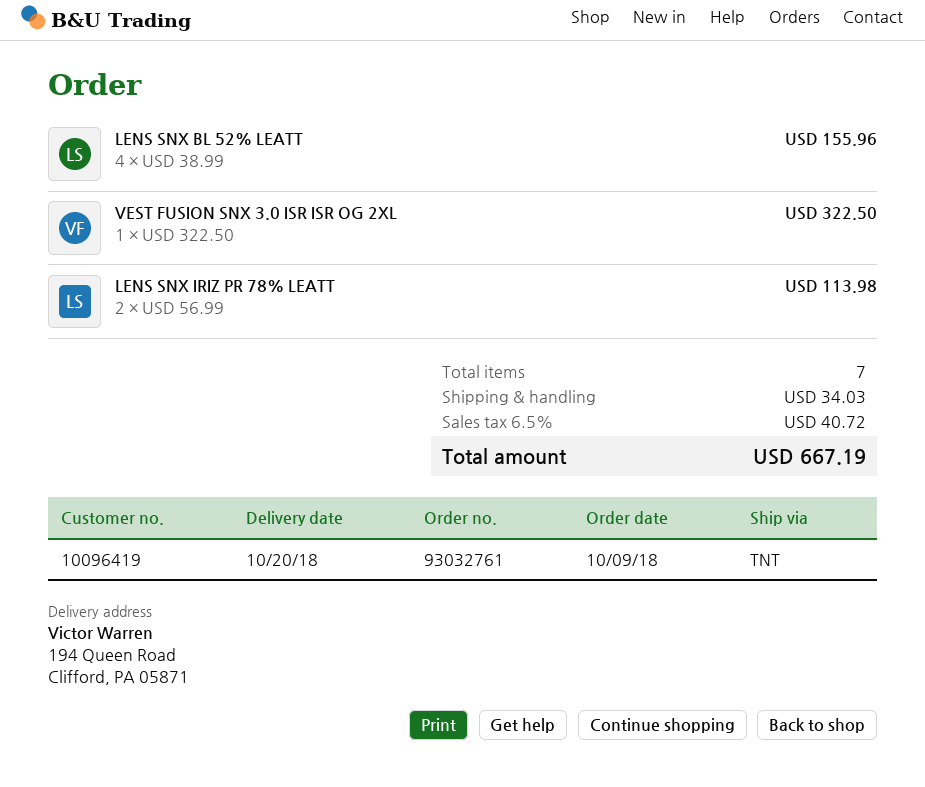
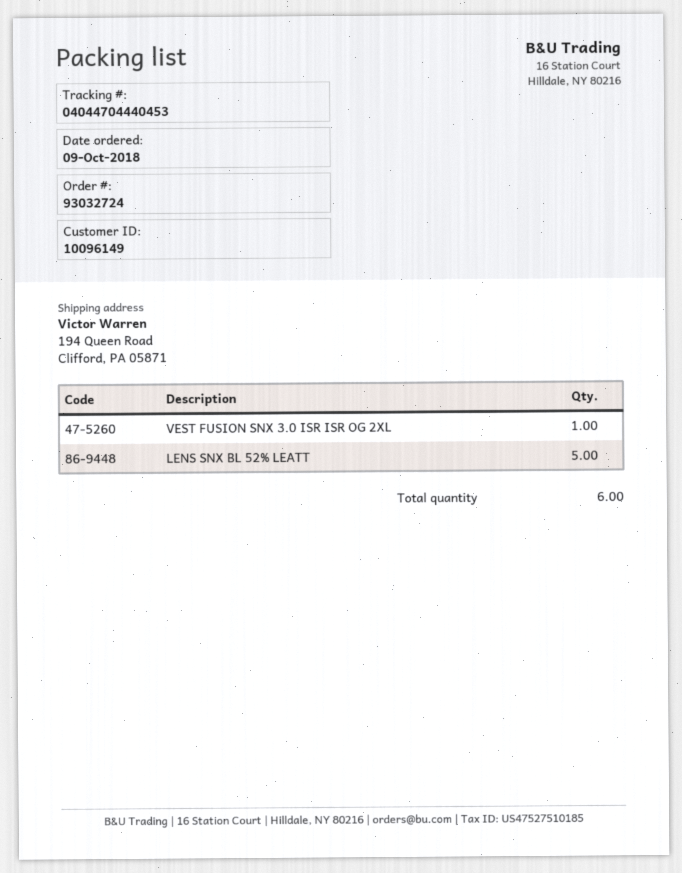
order number: 93032761 -> 93032724
customer number: 10096419 -> 10096149
LENS SNX BL 52% LEATT: 4 -> 5
LENS SNX IRIZ PR 78% LEATT: 2 -> none
total quantity: 7 -> 6

